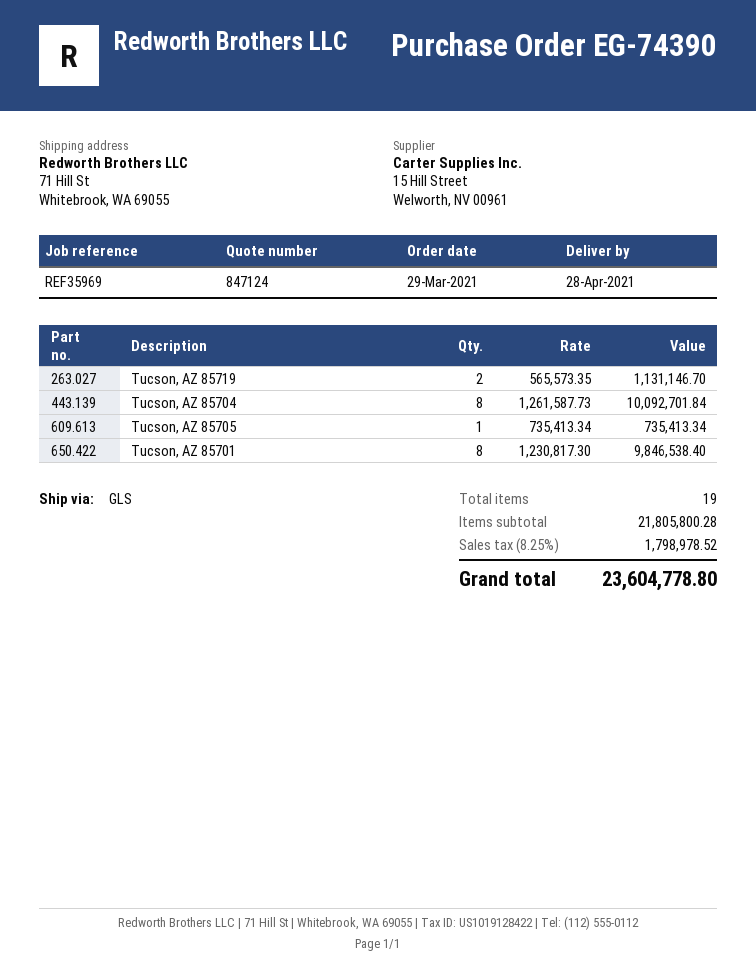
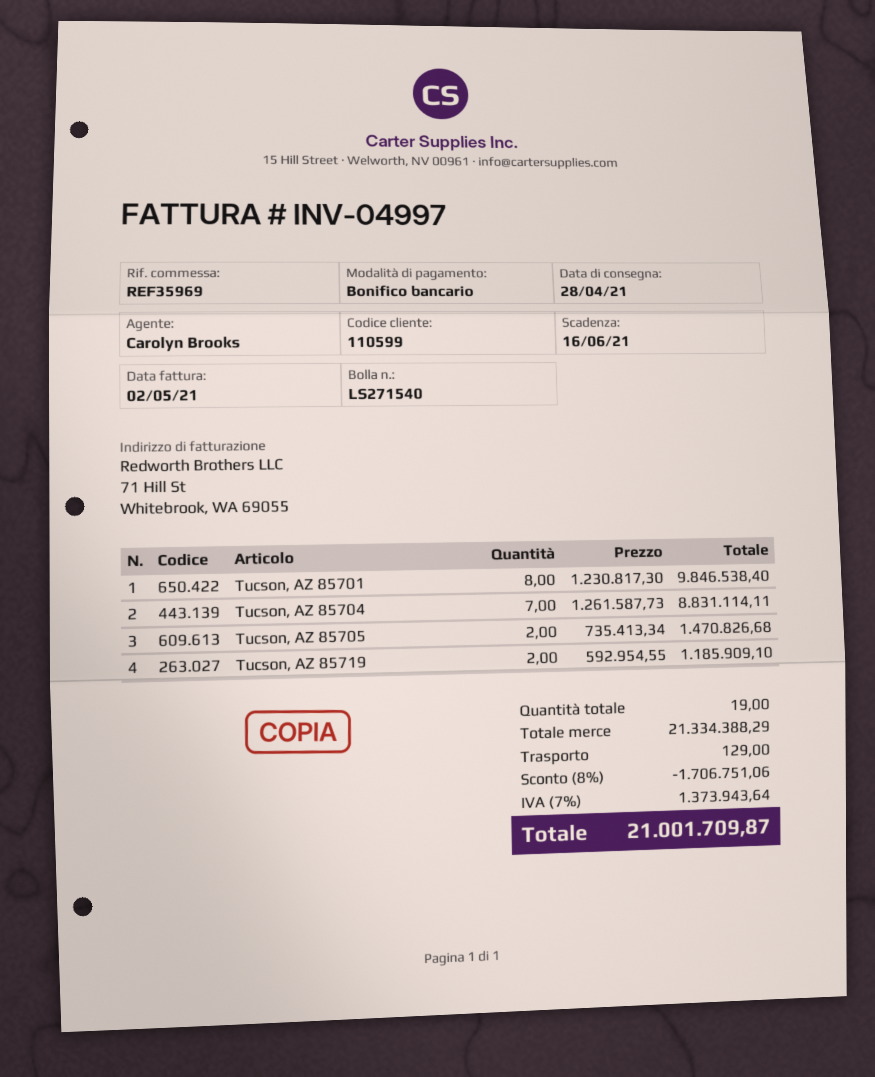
Tucson, AZ 85719: 2 x 565573.35 = 1131146.70 -> 2 x 592954.55 = 1185909.10
Tucson, AZ 85704: 8 x 1261587.73 = 10092701.84 -> 7 x 1261587.73 = 8831114.11
Tucson, AZ 85705: 1 x 735413.34 = 735413.34 -> 2 x 735413.34 = 1470826.68
subtotal: 21805800.28 -> 21334388.29
discount: none -> 8% = 1706751.06
shipping: none -> 129.00
tax: 8.25% = 1798978.52 -> 7% = 1373943.64
total: 23604778.80 -> 21001709.87

